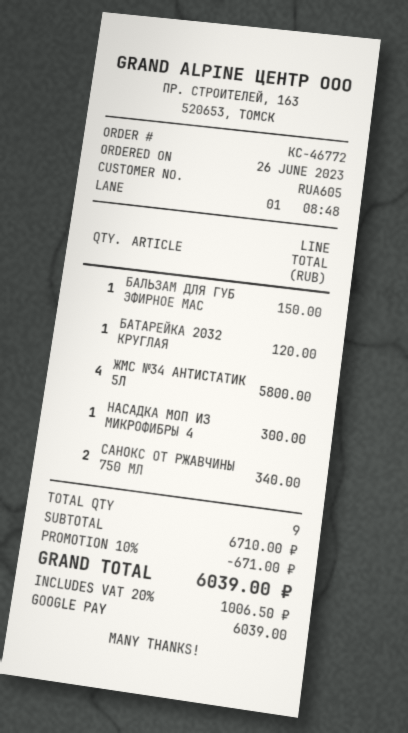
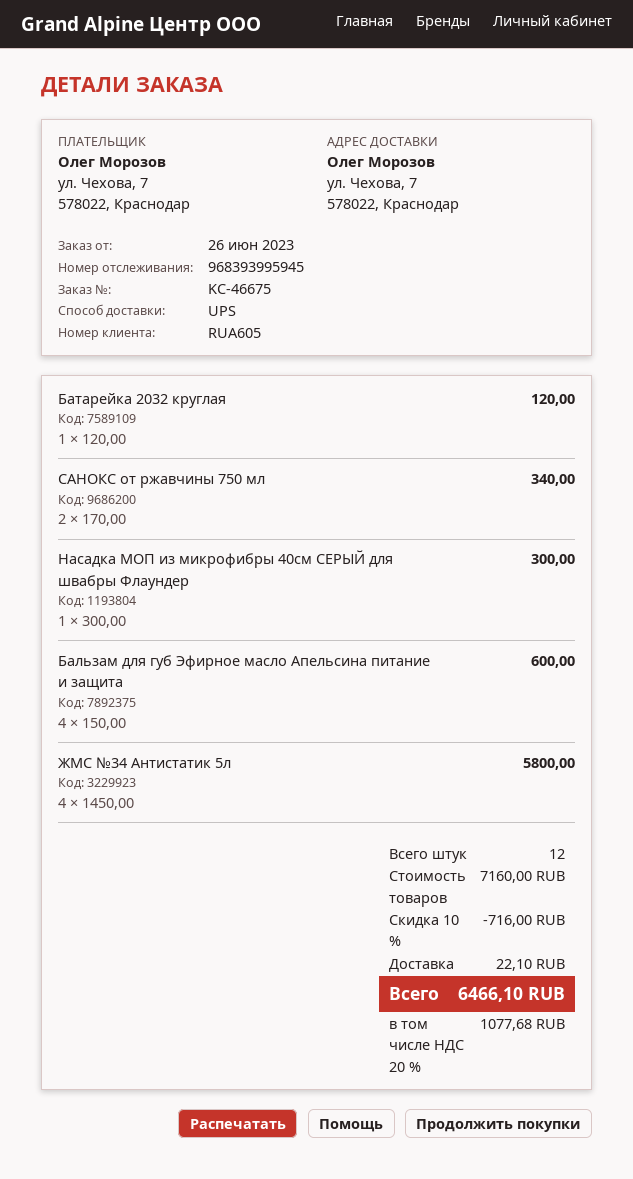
order number: KC-46772 -> KC-46675
БАЛЬЗАМ ДЛЯ ГУБ ЭФИРНОЕ МАС: 1 for 150.00 -> 4 for 600.00
total quantity: 9 -> 12
subtotal: 6710.00 -> 7160.00
discount: 10% = 671.00 -> 10% = 716.00
shipping: none -> 22.10
tax: 20% = 1006.50 -> 20% = 1077.68
total: 6039.00 -> 6466.10

